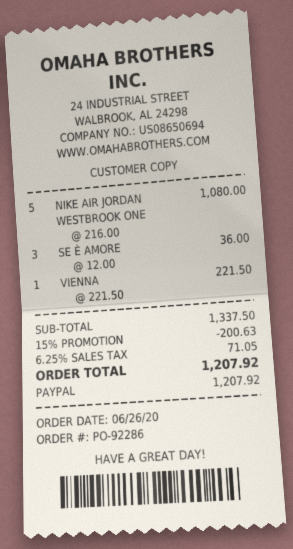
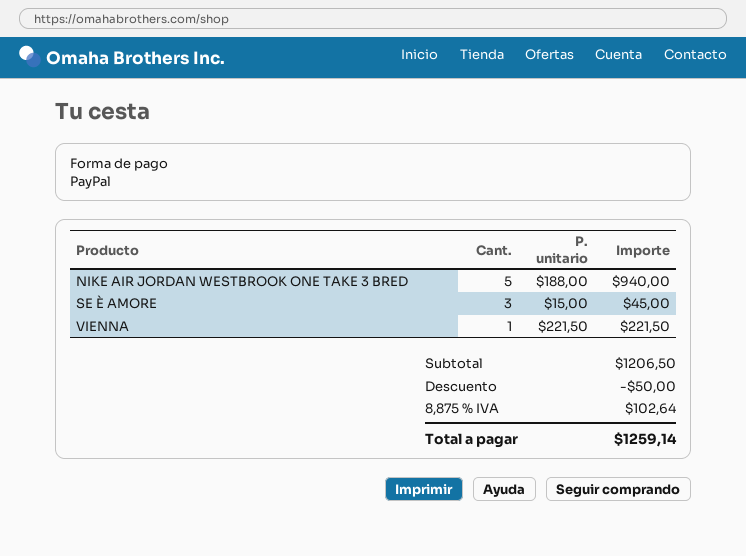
NIKE AIR JORDAN WESTBROOK ONE: 5 x 216.00 = 1080.00 -> 5 x 188.00 = 940.00
SE È AMORE: 3 x 12.00 = 36.00 -> 3 x 15.00 = 45.00
subtotal: 1337.50 -> 1206.50
discount: 200.63 -> 50.00
tax: 6.25% = 71.05 -> 8.875% = 102.64
total: 1207.92 -> 1259.14

